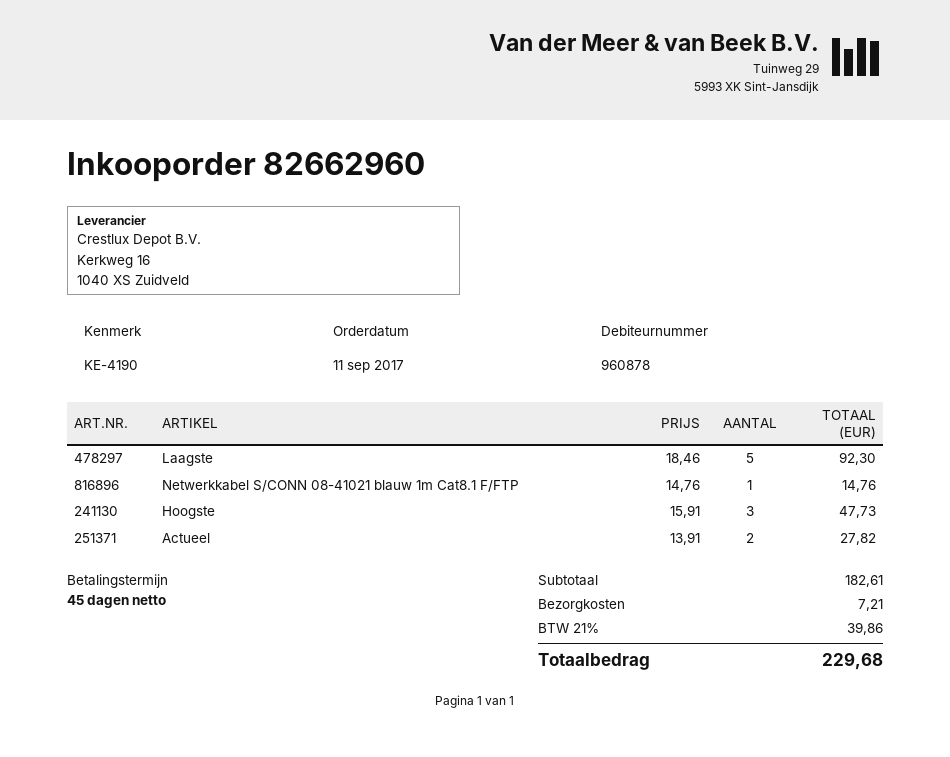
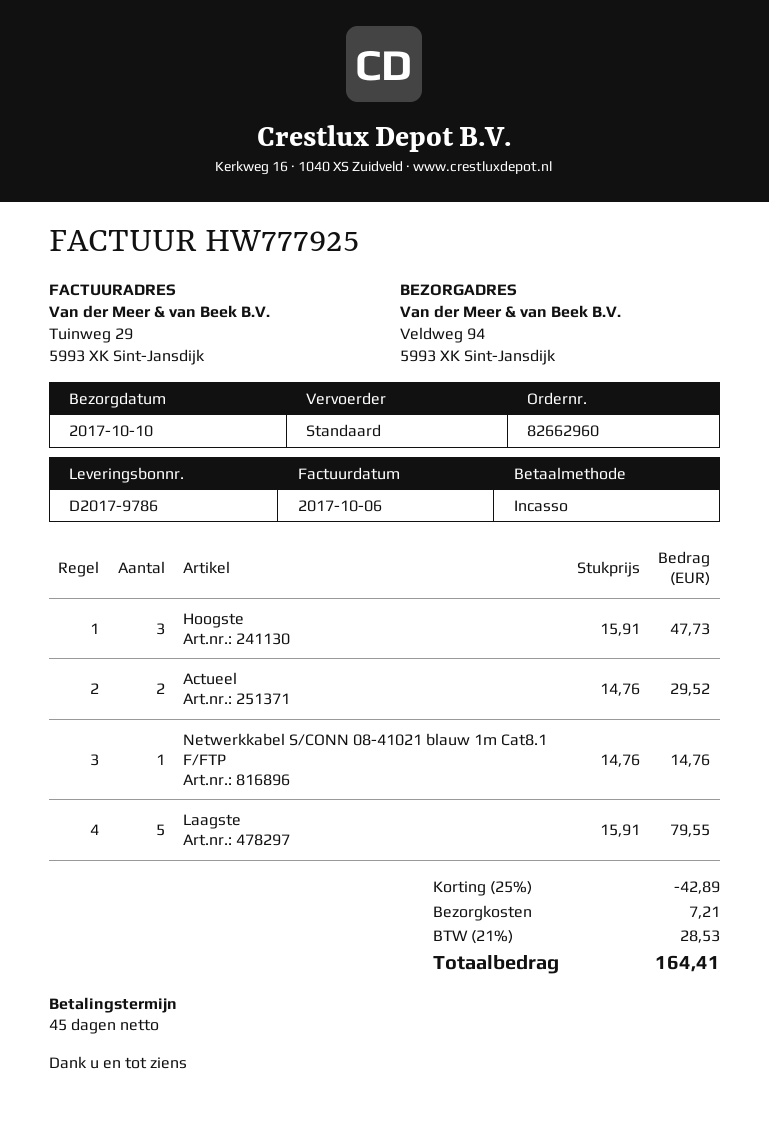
Laagste: 5 x 18.46 = 92.30 -> 5 x 15.91 = 79.55
Actueel: 2 x 13.91 = 27.82 -> 2 x 14.76 = 29.52
discount: none -> 25% = 42.89
tax: 21% = 39.86 -> 21% = 28.53
total: 229.68 -> 164.41

